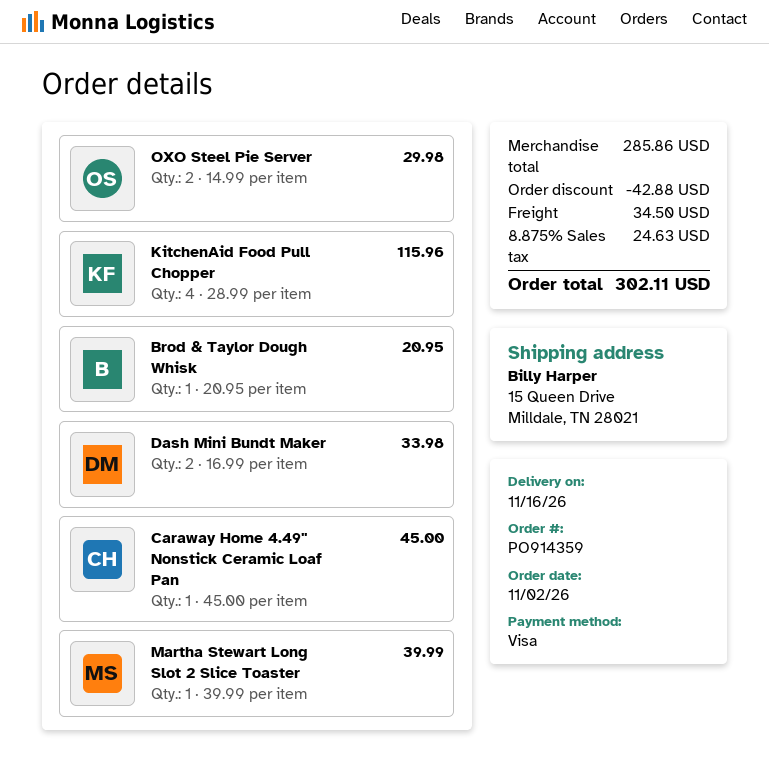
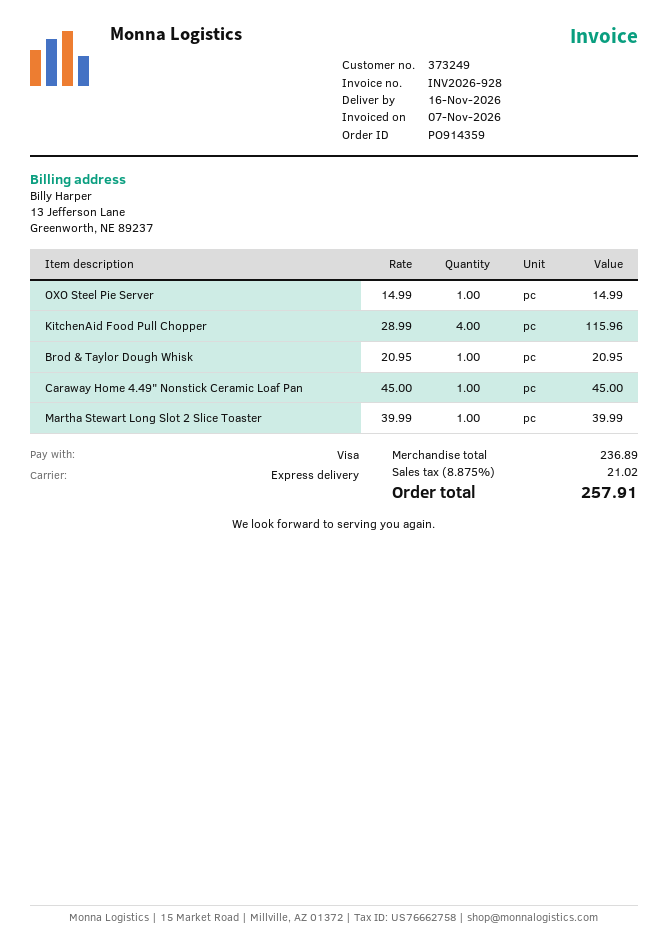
OXO Steel Pie Server: 2 x 14.99 = 29.98 -> 1 x 14.99 = 14.99
Dash Mini Bundt Maker: 2 x 16.99 = 33.98 -> none
subtotal: 285.86 -> 236.89
discount: 42.88 -> none
shipping: 34.50 -> none
tax: 8.875% = 24.63 -> 8.875% = 21.02
total: 302.11 -> 257.91

